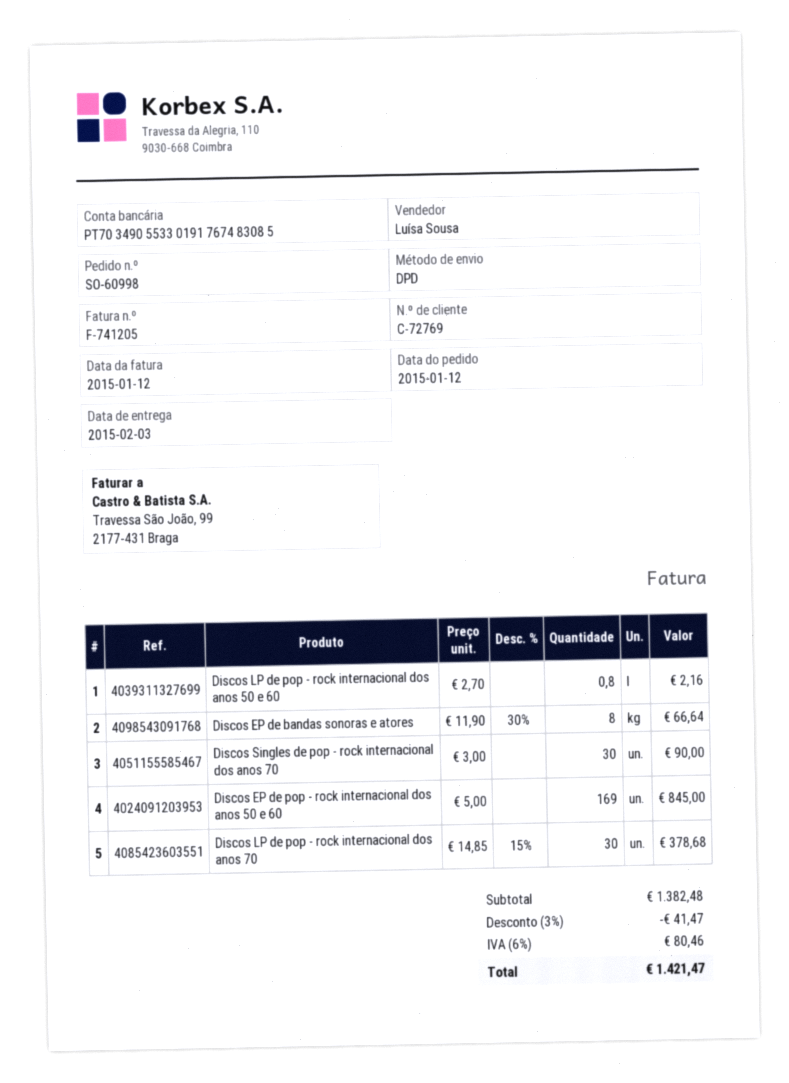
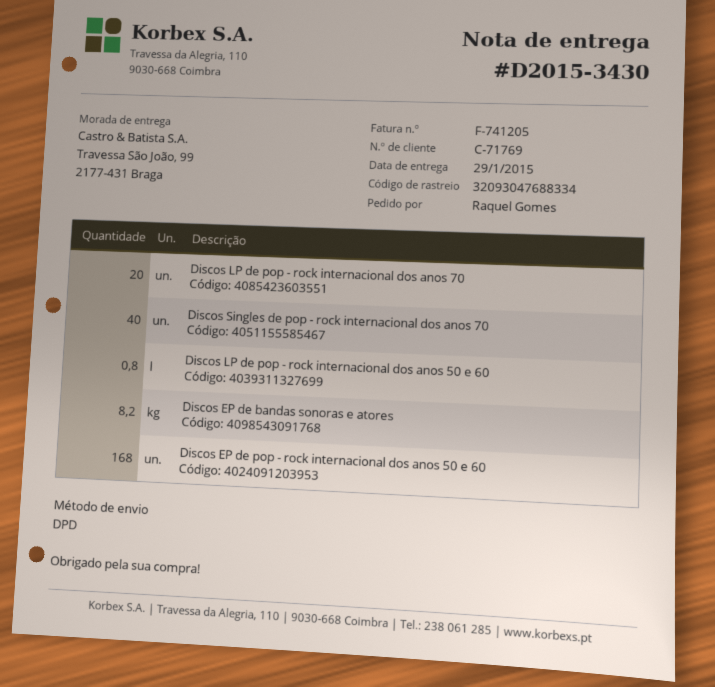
delivery date: 2015-02-03 -> 2015-01-29
customer number: C-72769 -> C-71769
Discos EP de bandas sonoras e atores: 8 -> 8.2
Discos Singles de pop - rock internacional dos anos 70: 30 -> 40
Discos EP de pop - rock internacional dos anos 50 e 60: 169 -> 168
Discos LP de pop - rock internacional dos anos 70: 30 -> 20

